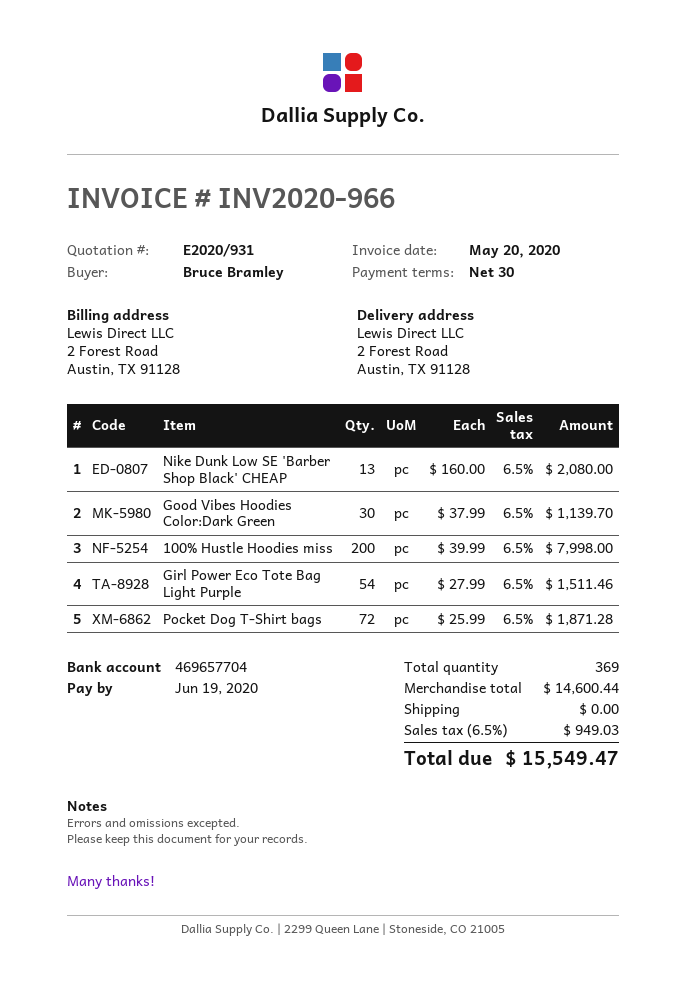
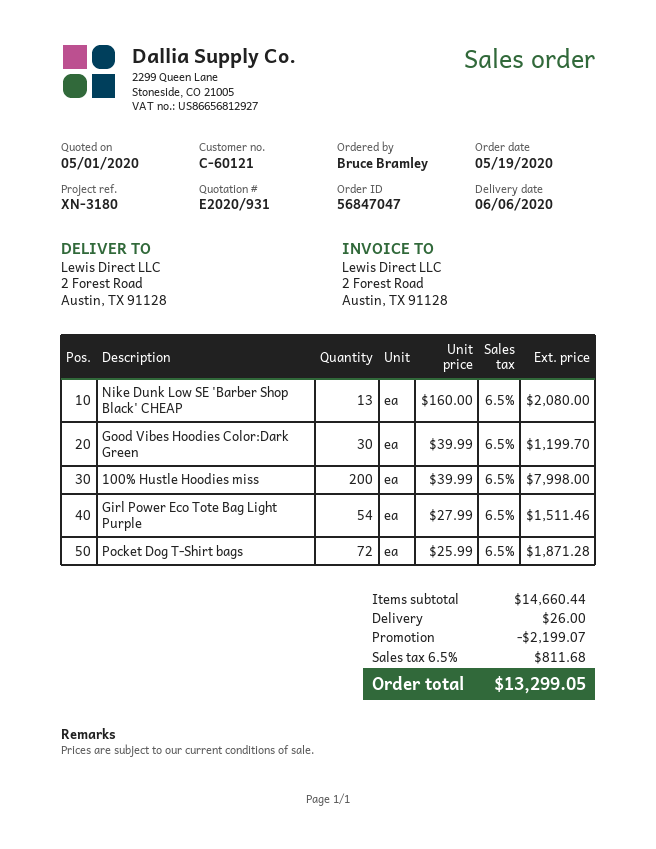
Good Vibes Hoodies Color:Dark Green: 30 x 37.99 = 1139.70 -> 30 x 39.99 = 1199.70
subtotal: 14600.44 -> 14660.44
discount: none -> 2199.07
shipping: 0.00 -> 26.00
tax: 6.5% = 949.03 -> 6.5% = 811.68
total: 15549.47 -> 13299.05

